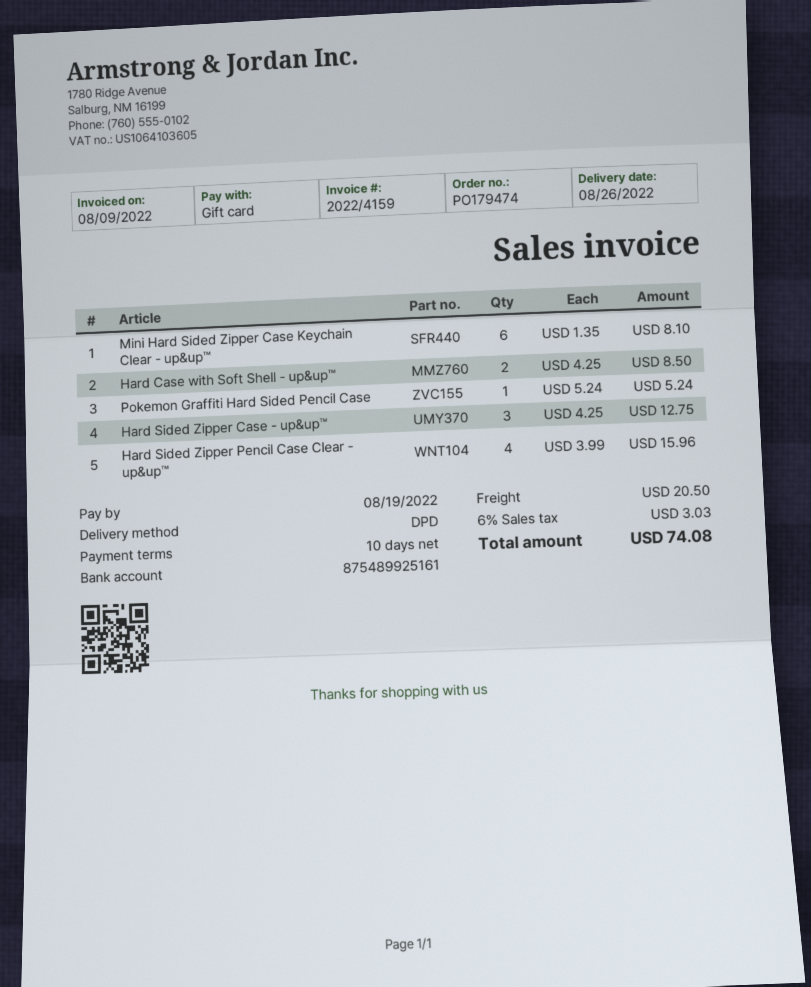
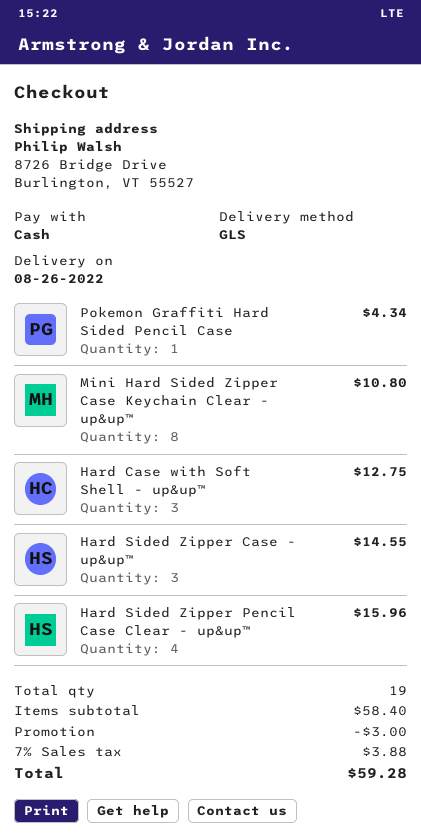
payment method: gift card -> cash
shipping method: DPD -> GLS
Mini Hard Sided Zipper Case Keychain Clear - up&up™: 6 for 8.10 -> 8 for 10.80
Hard Case with Soft Shell - up&up™: 2 for 8.50 -> 3 for 12.75
Pokemon Graffiti Hard Sided Pencil Case: 1 for 5.24 -> 1 for 4.34
Hard Sided Zipper Case - up&up™: 3 for 12.75 -> 3 for 14.55
discount: none -> 3.00
shipping: 20.50 -> none
tax: 6% = 3.03 -> 7% = 3.88
total: 74.08 -> 59.28

